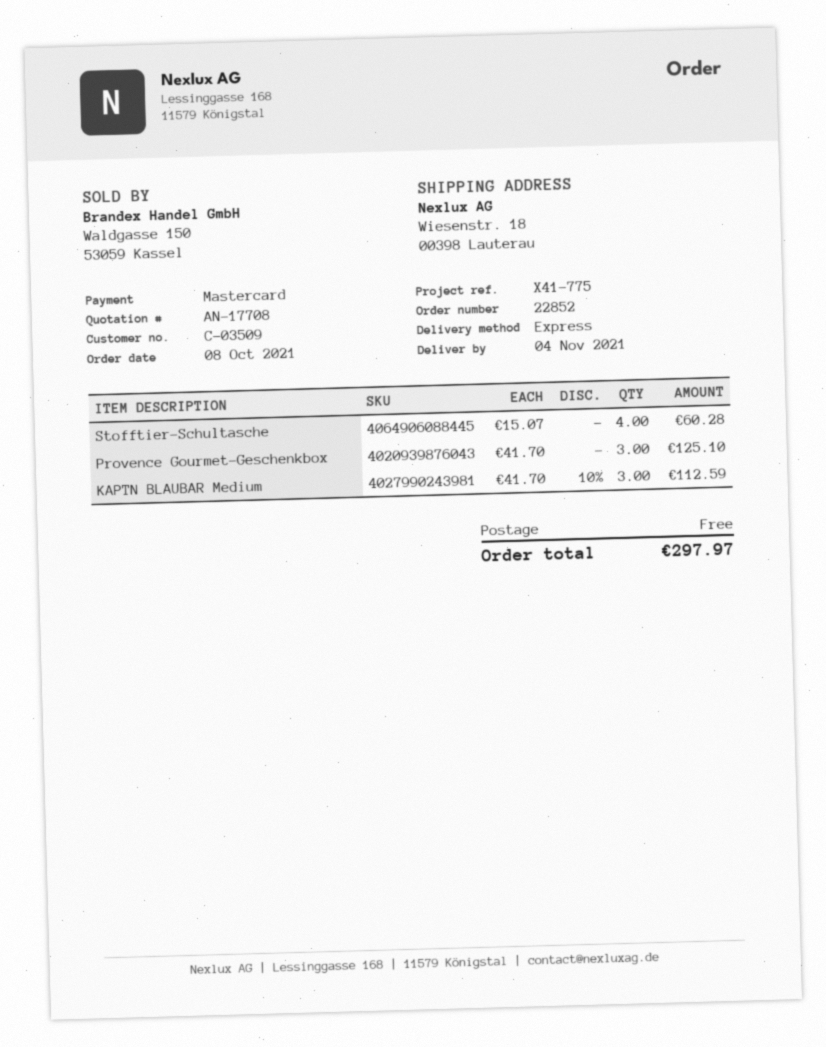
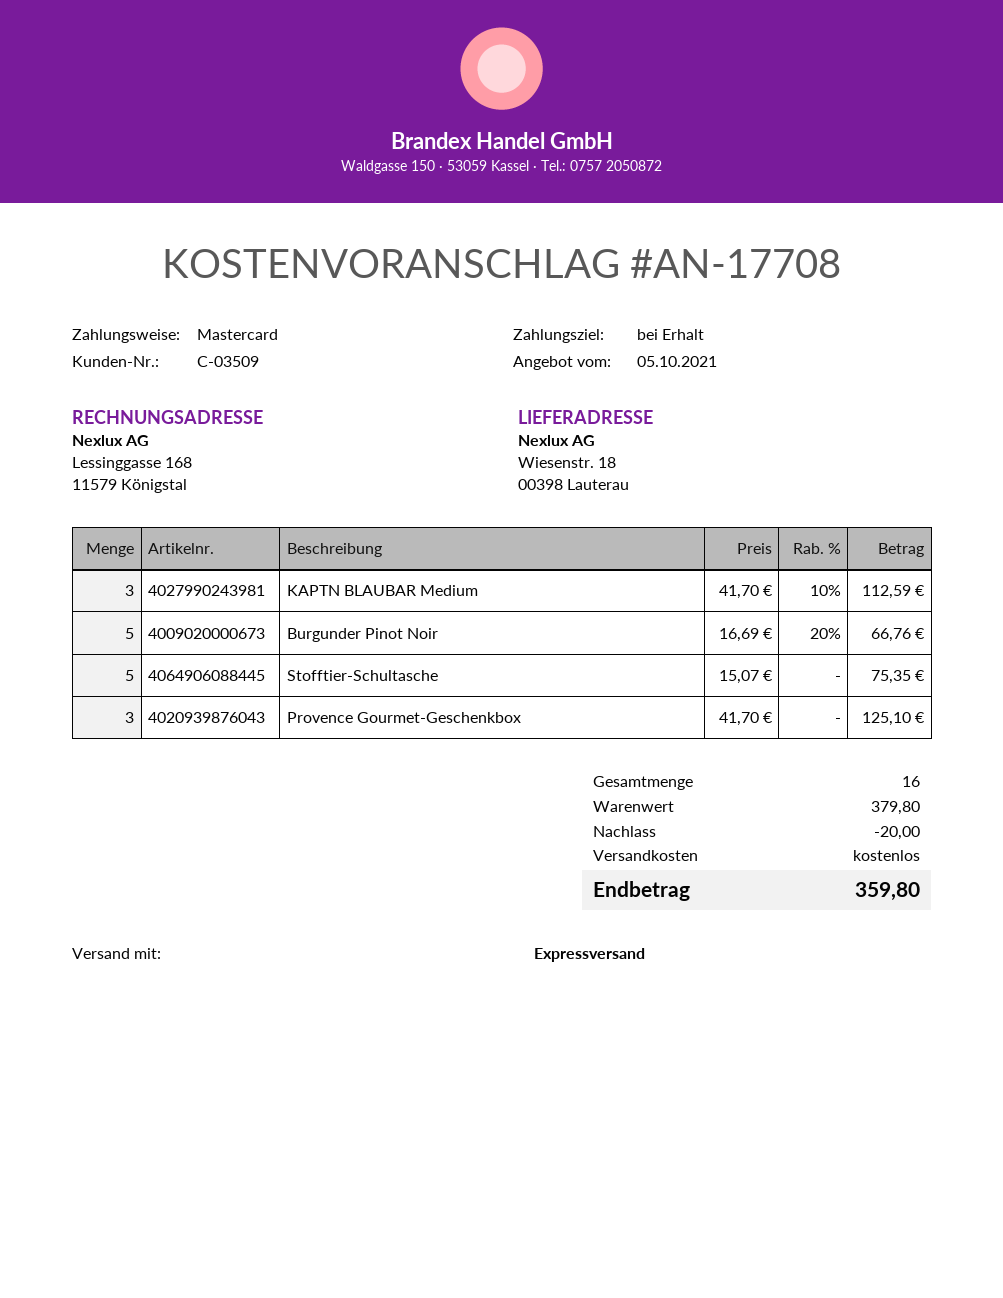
Stofftier-Schultasche: 4 x 15.07 = 60.28 -> 5 x 15.07 = 75.35
Burgunder Pinot Noir: none -> 5 x 16.69 - 20% = 66.76
discount: none -> 20.00
total: 297.97 -> 359.80

